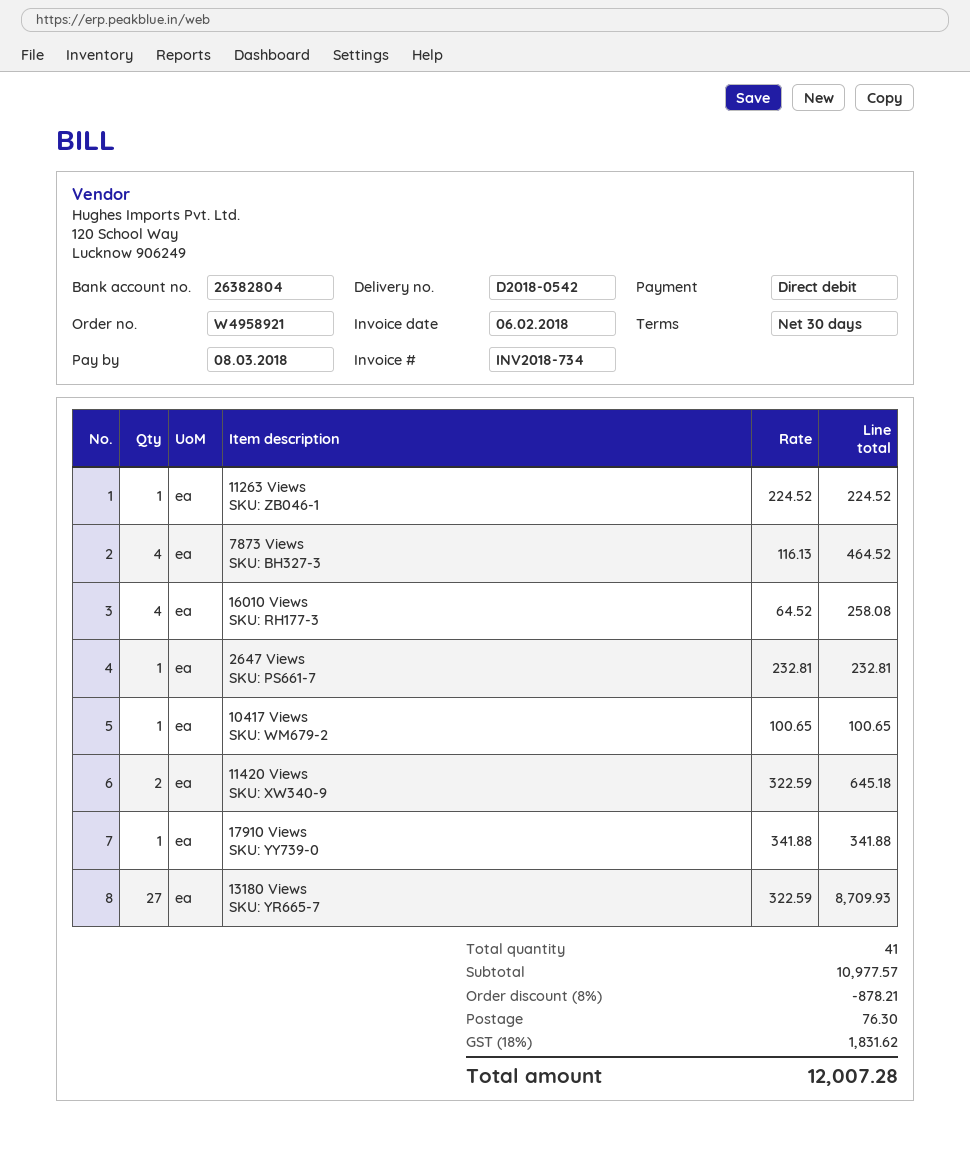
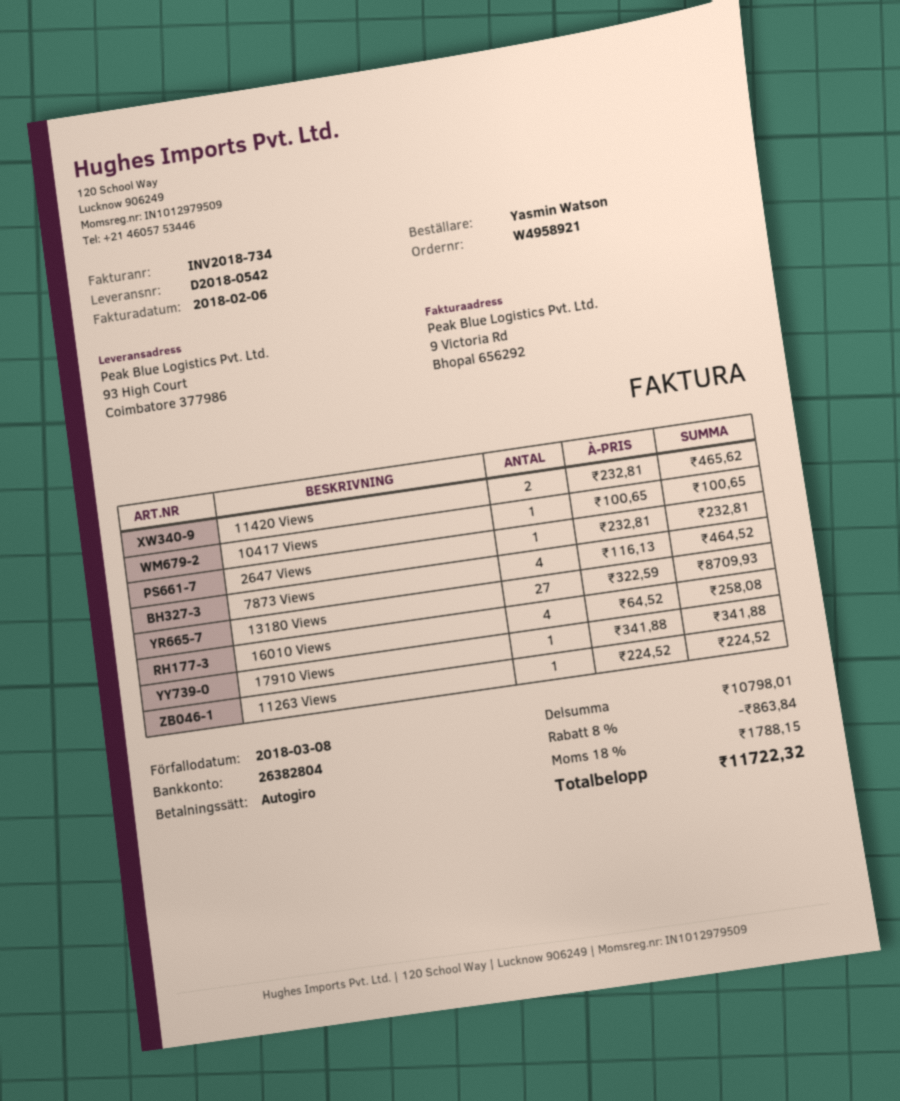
11420 Views: 2 x 322.59 = 645.18 -> 2 x 232.81 = 465.62
subtotal: 10977.57 -> 10798.01
discount: 8% = 878.21 -> 8% = 863.84
shipping: 76.30 -> none
tax: 18% = 1831.62 -> 18% = 1788.15
total: 12007.28 -> 11722.32

